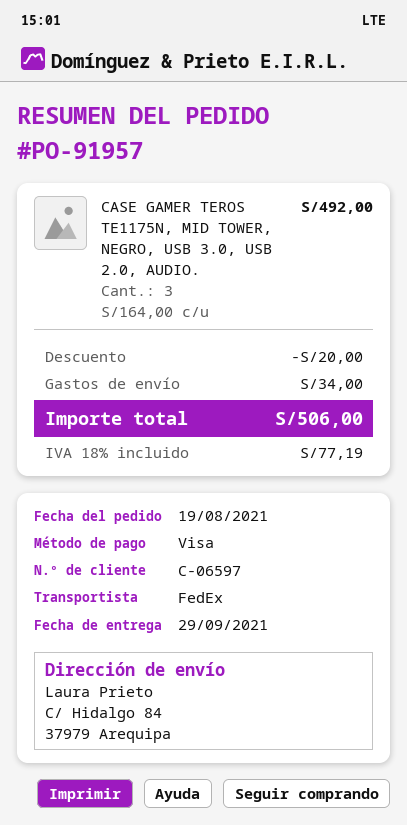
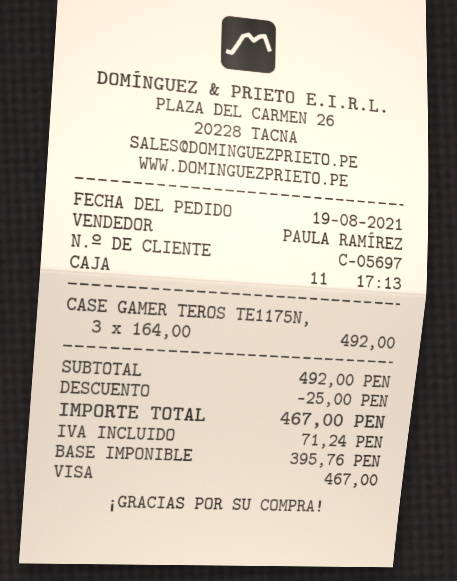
customer number: C-06597 -> C-05697
discount: 20.00 -> 25.00
shipping: 34.00 -> none
tax: 77.19 -> 71.24
total: 506.00 -> 467.00

